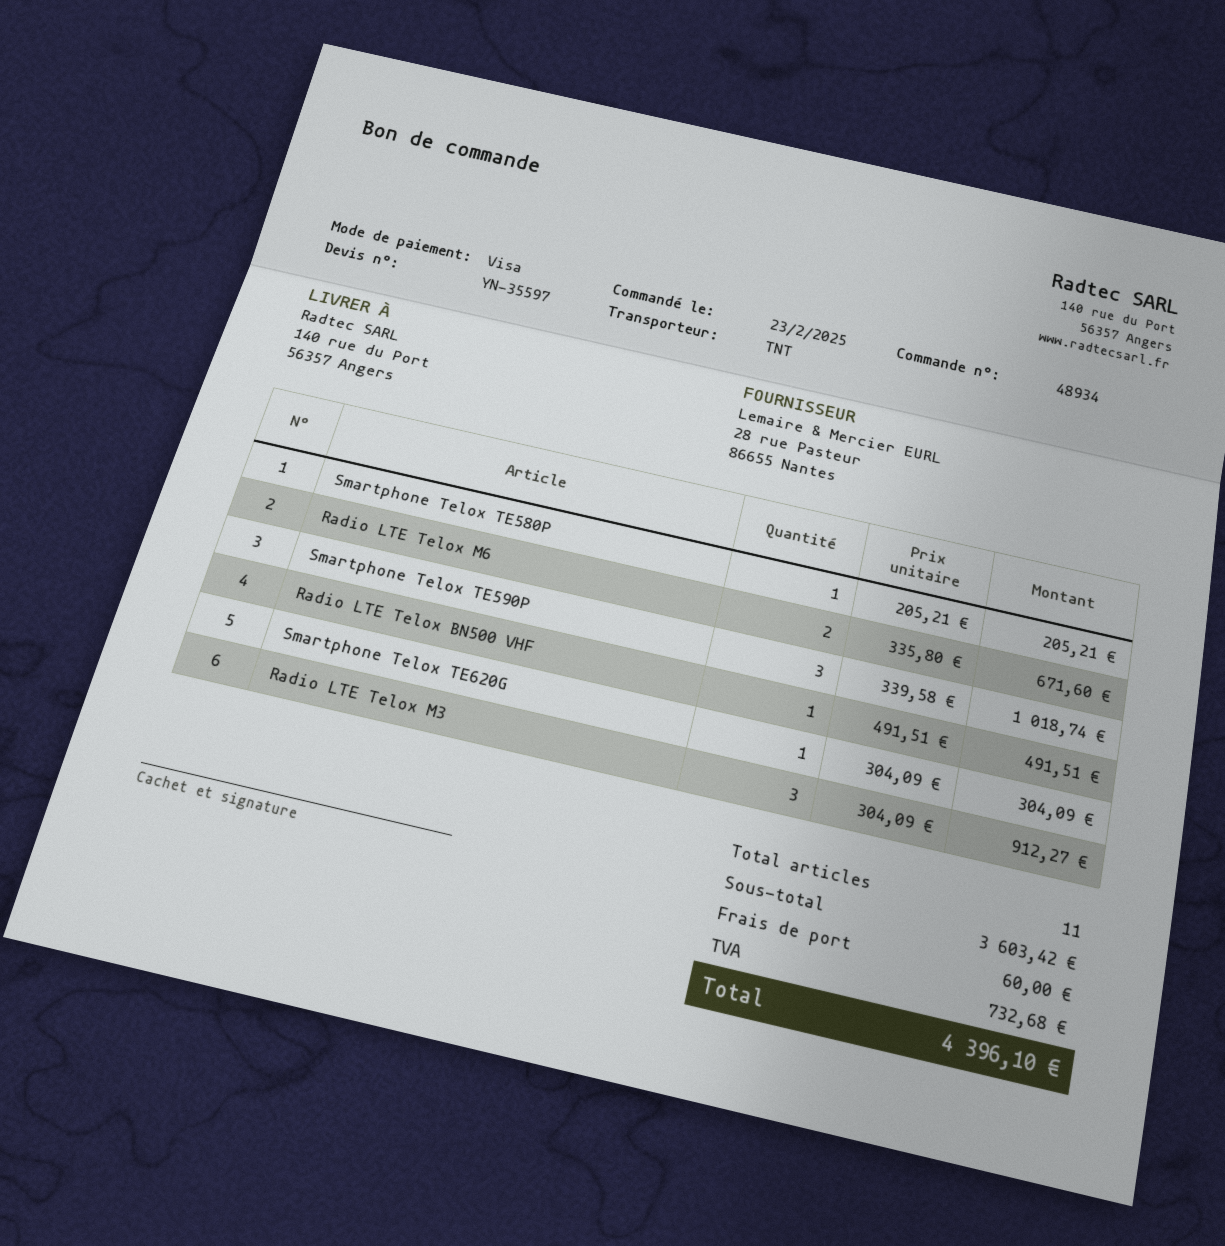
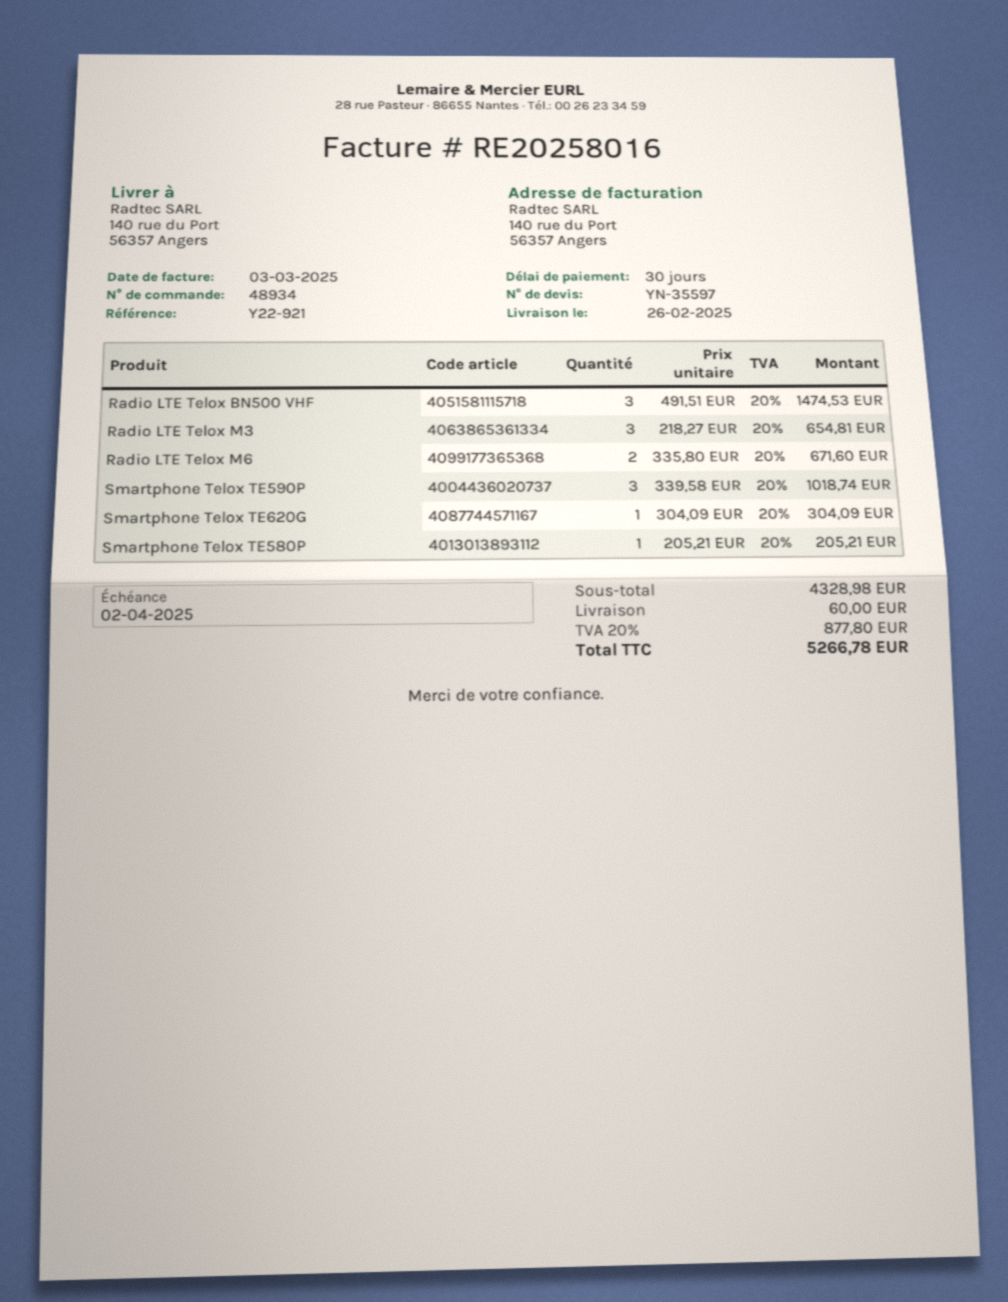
Radio LTE Telox BN500 VHF: 1 x 491.51 = 491.51 -> 3 x 491.51 = 1474.53
Radio LTE Telox M3: 3 x 304.09 = 912.27 -> 3 x 218.27 = 654.81
subtotal: 3603.42 -> 4328.98
tax: 732.68 -> 877.80
total: 4396.10 -> 5266.78

